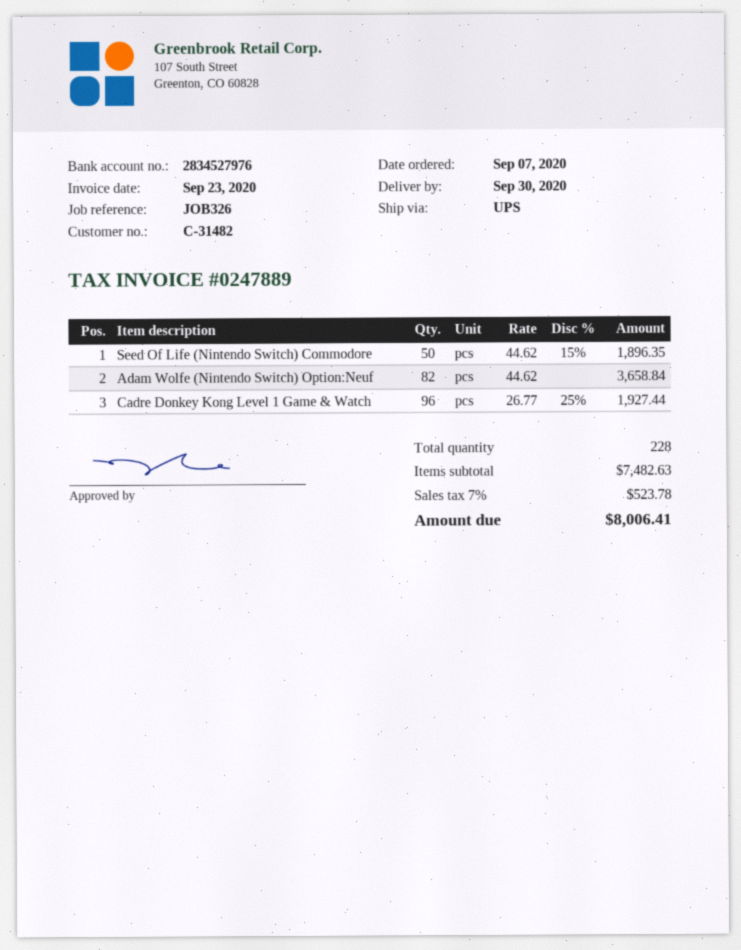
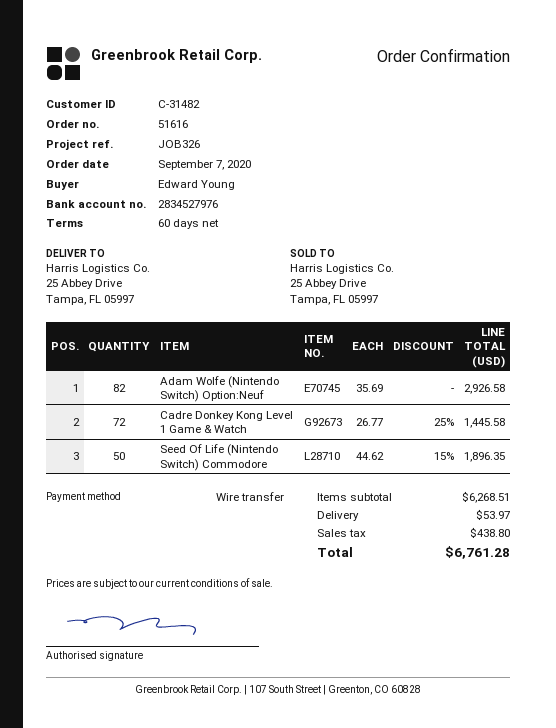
Adam Wolfe (Nintendo Switch) Option:Neuf: 82 x 44.62 = 3658.84 -> 82 x 35.69 = 2926.58
Cadre Donkey Kong Level 1 Game & Watch: 96 x 26.77 - 25% = 1927.44 -> 72 x 26.77 - 25% = 1445.58
subtotal: 7482.63 -> 6268.51
shipping: none -> 53.97
tax: 523.78 -> 438.80
total: 8006.41 -> 6761.28

